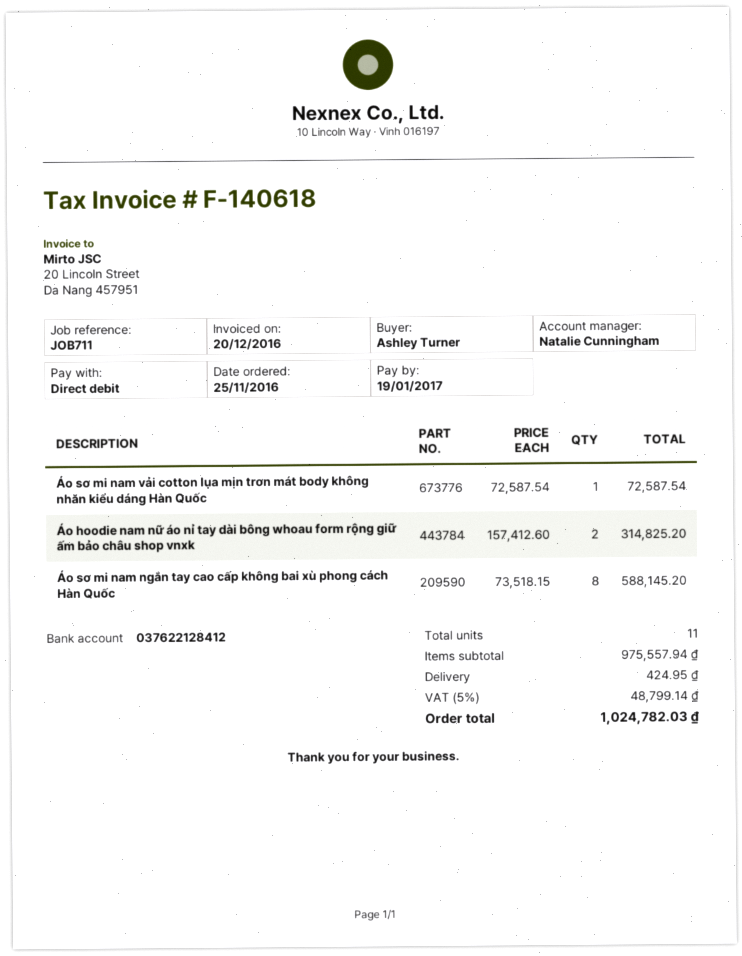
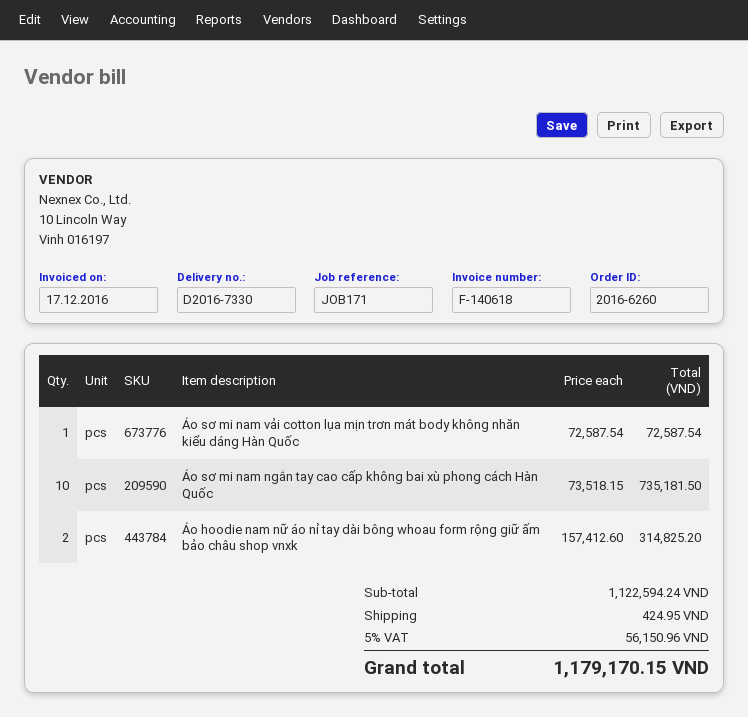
invoice date: 2016-12-20 -> 2016-12-17
reference: JOB711 -> JOB171
Áo sơ mi nam ngắn tay cao cấp không bai xù phong cách Hàn Quốc: 8 x 73518.15 = 588145.20 -> 10 x 73518.15 = 735181.50
subtotal: 975557.94 -> 1122594.24
tax: 5% = 48799.14 -> 5% = 56150.96
total: 1024782.03 -> 1179170.15

